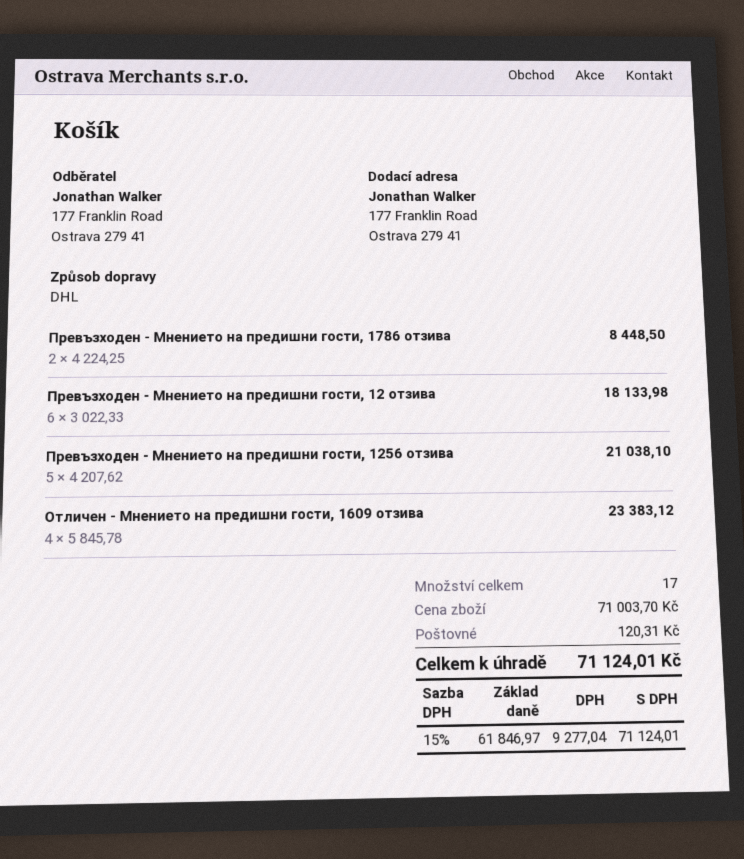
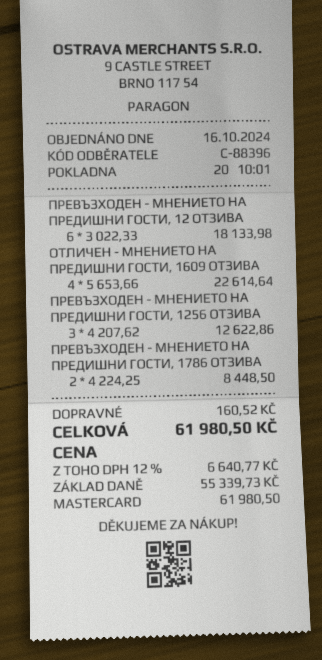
Превъзходен - Мнението на предишни гости, 1256 отзива: 5 x 4207.62 = 21038.10 -> 3 x 4207.62 = 12622.86
Отличен - Мнението на предишни гости, 1609 отзива: 4 x 5845.78 = 23383.12 -> 4 x 5653.66 = 22614.64
shipping: 120.31 -> 160.52
net: 61846.97 -> 55339.73
tax: 15% = 9277.04 -> 12% = 6640.77
total: 71124.01 -> 61980.50

